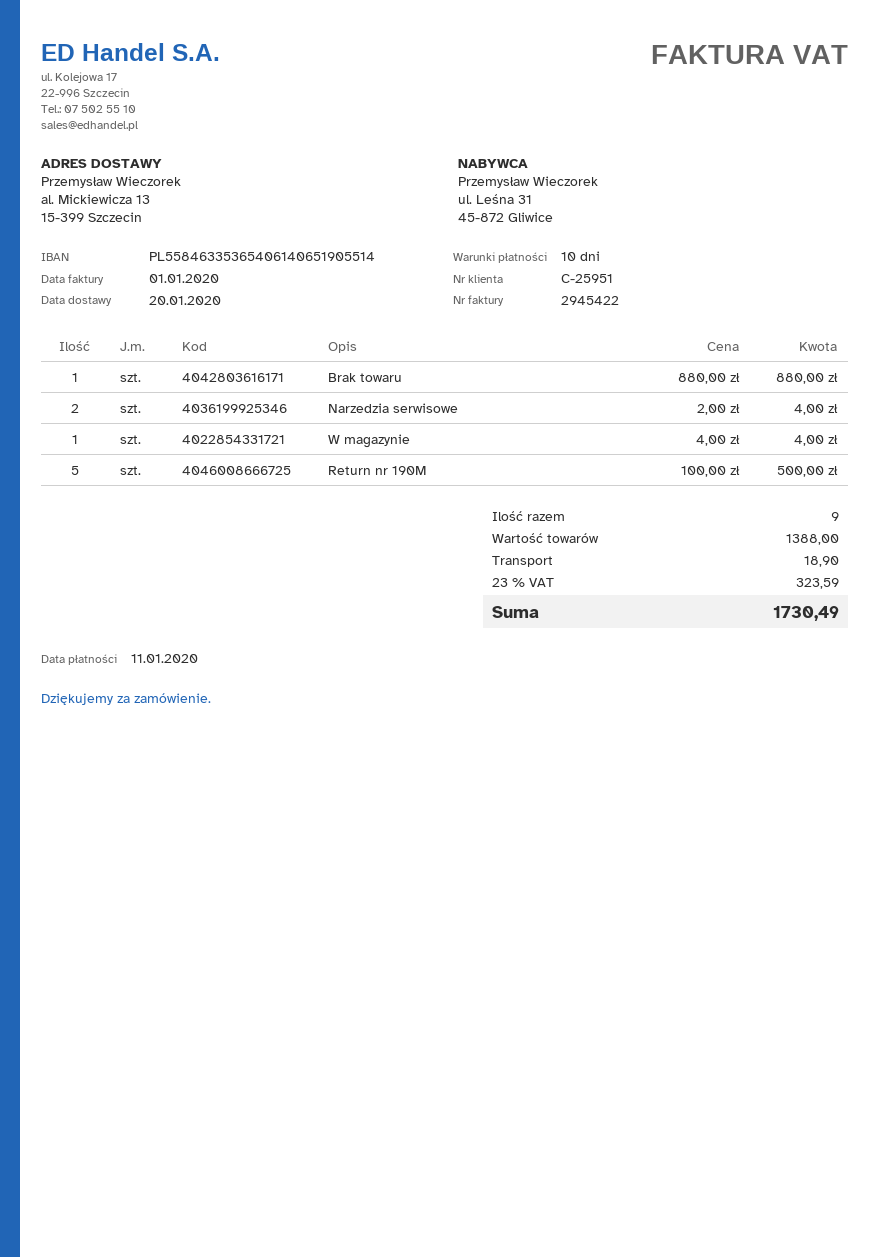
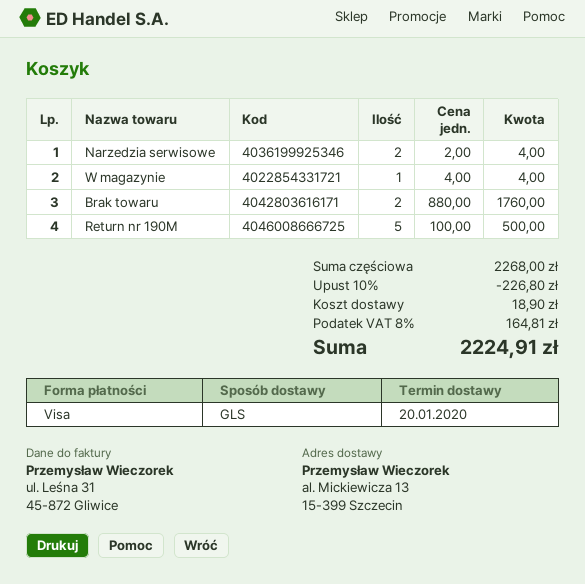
Brak towaru: 1 x 880.00 = 880.00 -> 2 x 880.00 = 1760.00
subtotal: 1388.00 -> 2268.00
discount: none -> 10% = 226.80
tax: 23% = 323.59 -> 8% = 164.81
total: 1730.49 -> 2224.91

